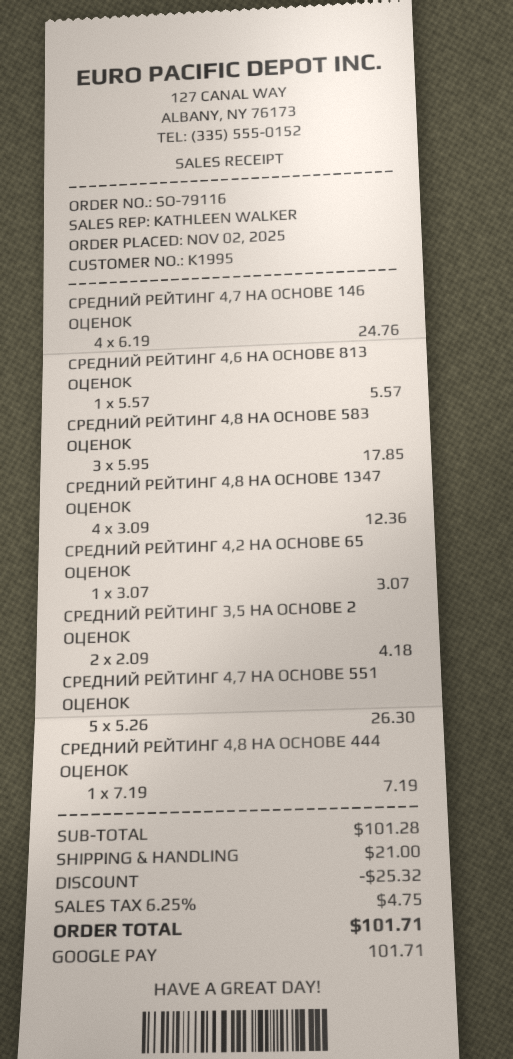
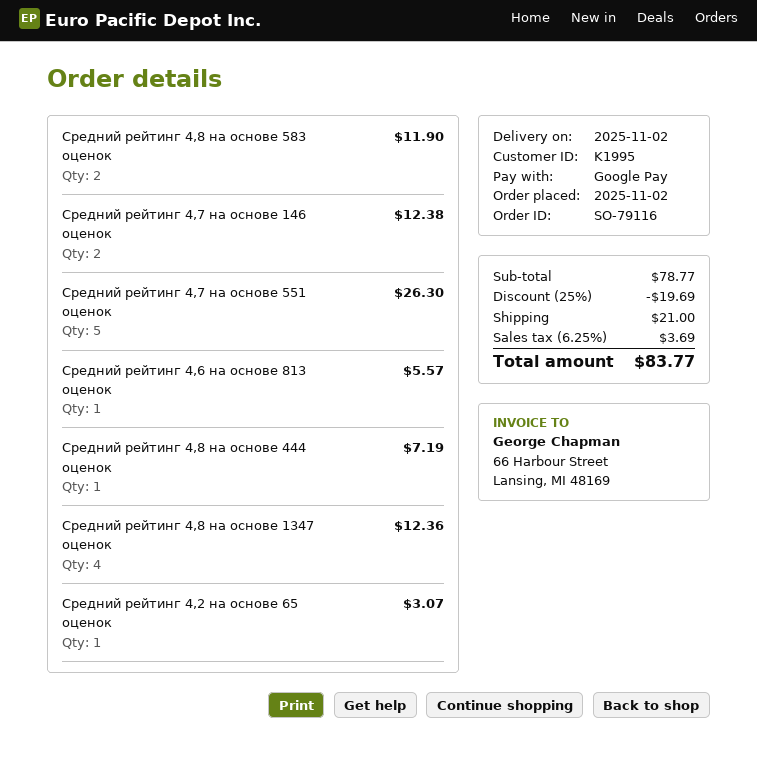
СРЕДНИЙ РЕЙТИНГ 4,7 НА ОСНОВЕ 146 ОЦЕНОК: 4 for 24.76 -> 2 for 12.38
СРЕДНИЙ РЕЙТИНГ 4,8 НА ОСНОВЕ 583 ОЦЕНОК: 3 for 17.85 -> 2 for 11.90
СРЕДНИЙ РЕЙТИНГ 3,5 НА ОСНОВЕ 2 ОЦЕНОК: 2 for 4.18 -> none
subtotal: 101.28 -> 78.77
discount: 25.32 -> 19.69
tax: 6.25% = 4.75 -> 6.25% = 3.69
total: 101.71 -> 83.77

